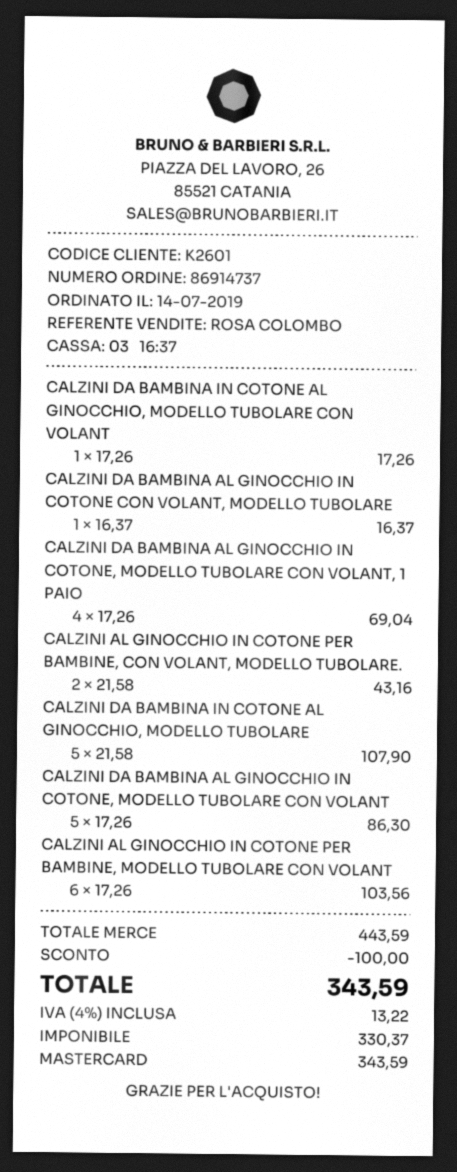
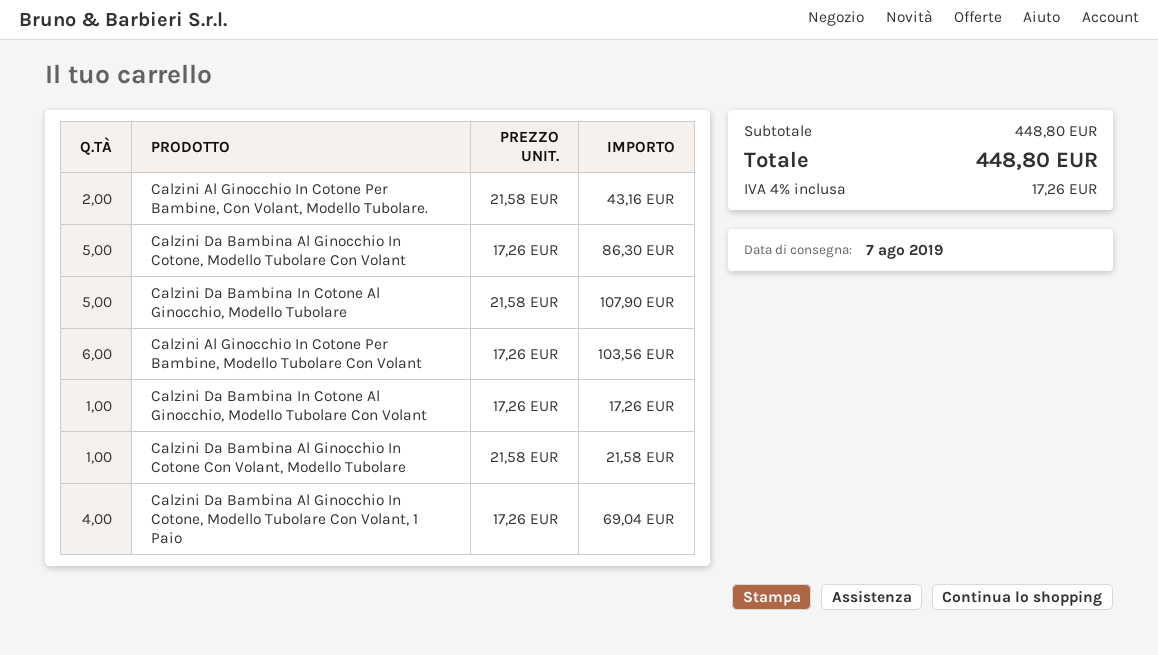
CALZINI DA BAMBINA AL GINOCCHIO IN COTONE CON VOLANT, MODELLO TUBOLARE: 1 x 16.37 = 16.37 -> 1 x 21.58 = 21.58
subtotal: 443.59 -> 448.80
discount: 100.00 -> none
tax: 4% = 13.22 -> 4% = 17.26
total: 343.59 -> 448.80

